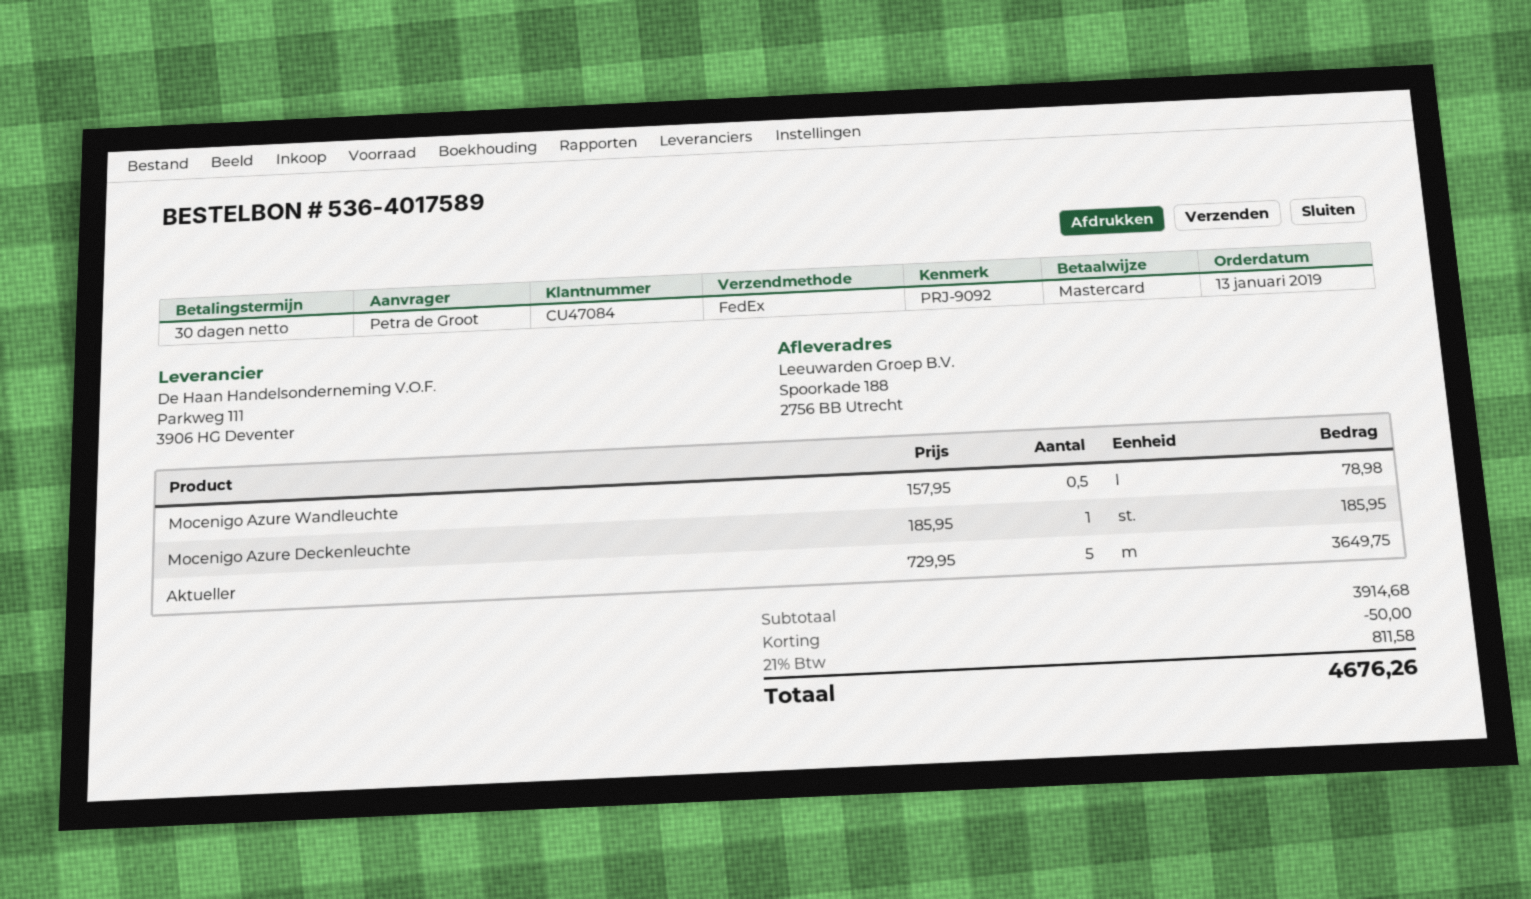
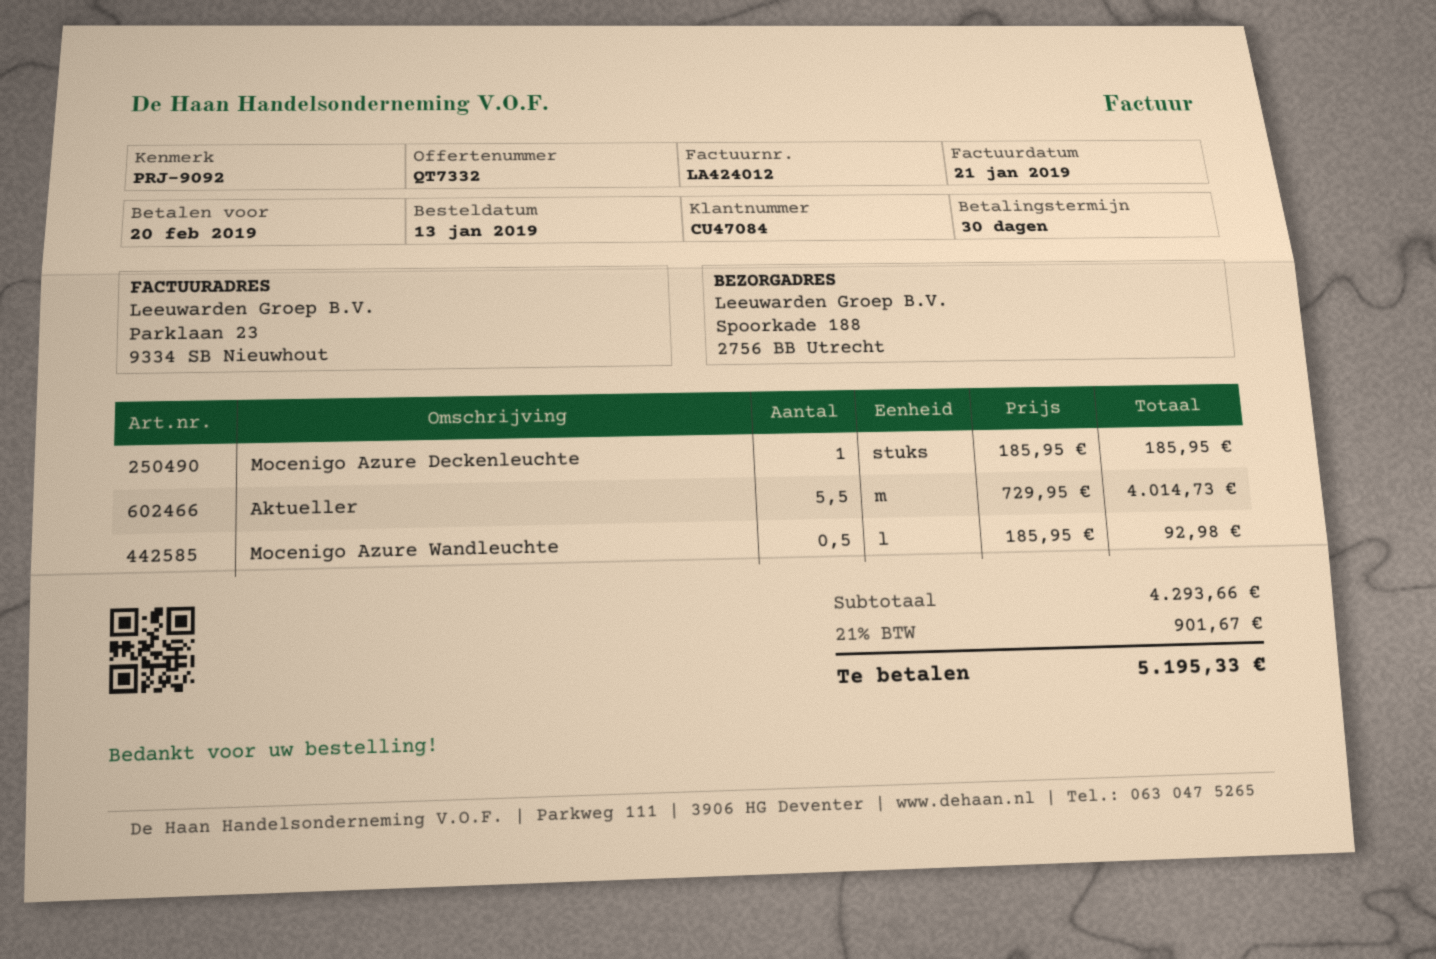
Mocenigo Azure Wandleuchte: 0.5 x 157.95 = 78.98 -> 0.5 x 185.95 = 92.98
Aktueller: 5 x 729.95 = 3649.75 -> 5.5 x 729.95 = 4014.73
subtotal: 3914.68 -> 4293.66
discount: 50.00 -> none
tax: 21% = 811.58 -> 21% = 901.67
total: 4676.26 -> 5195.33

